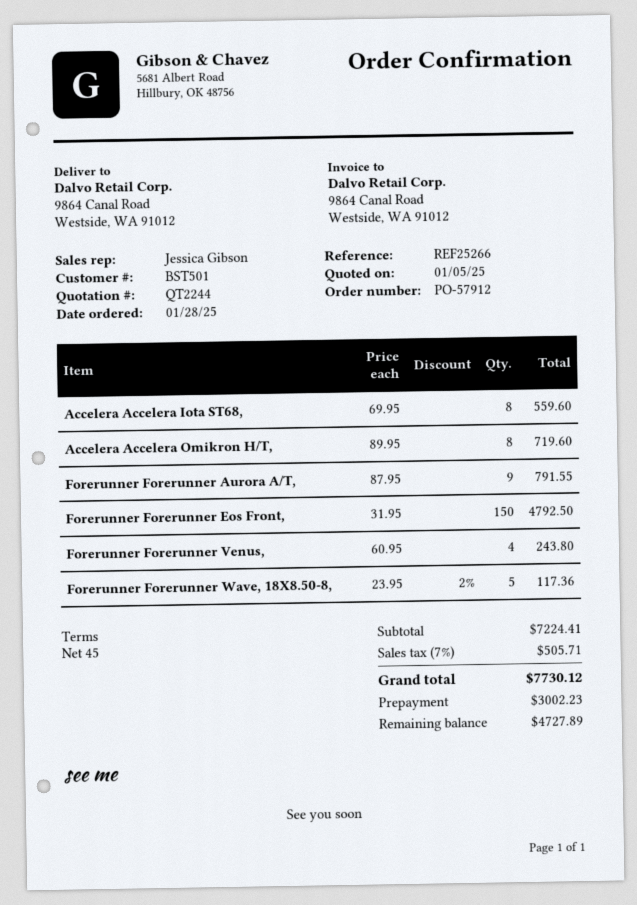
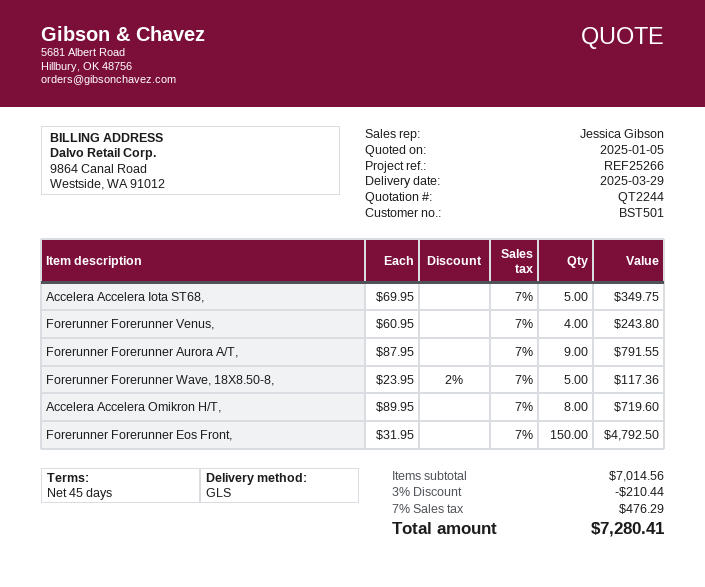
Accelera Accelera Iota ST68,: 8 x 69.95 = 559.60 -> 5 x 69.95 = 349.75
subtotal: 7224.41 -> 7014.56
discount: none -> 3% = 210.44
tax: 7% = 505.71 -> 7% = 476.29
total: 7730.12 -> 7280.41

